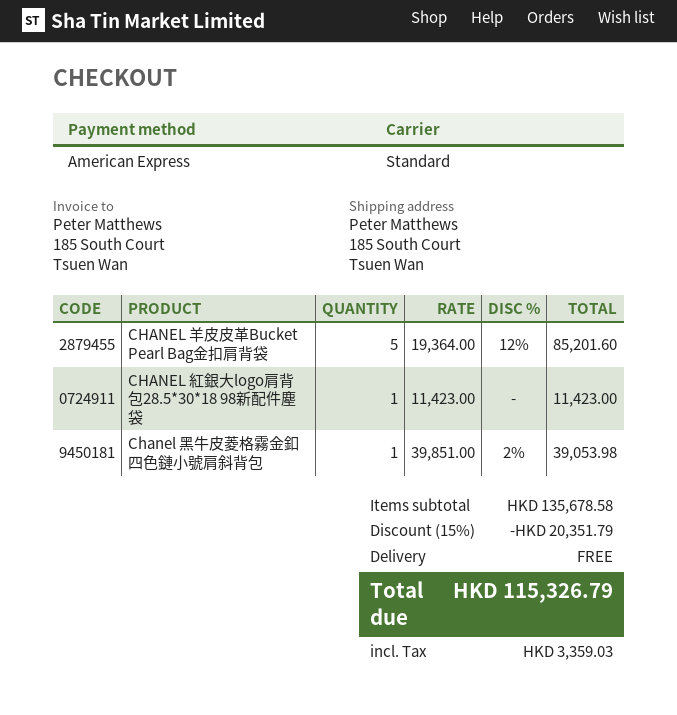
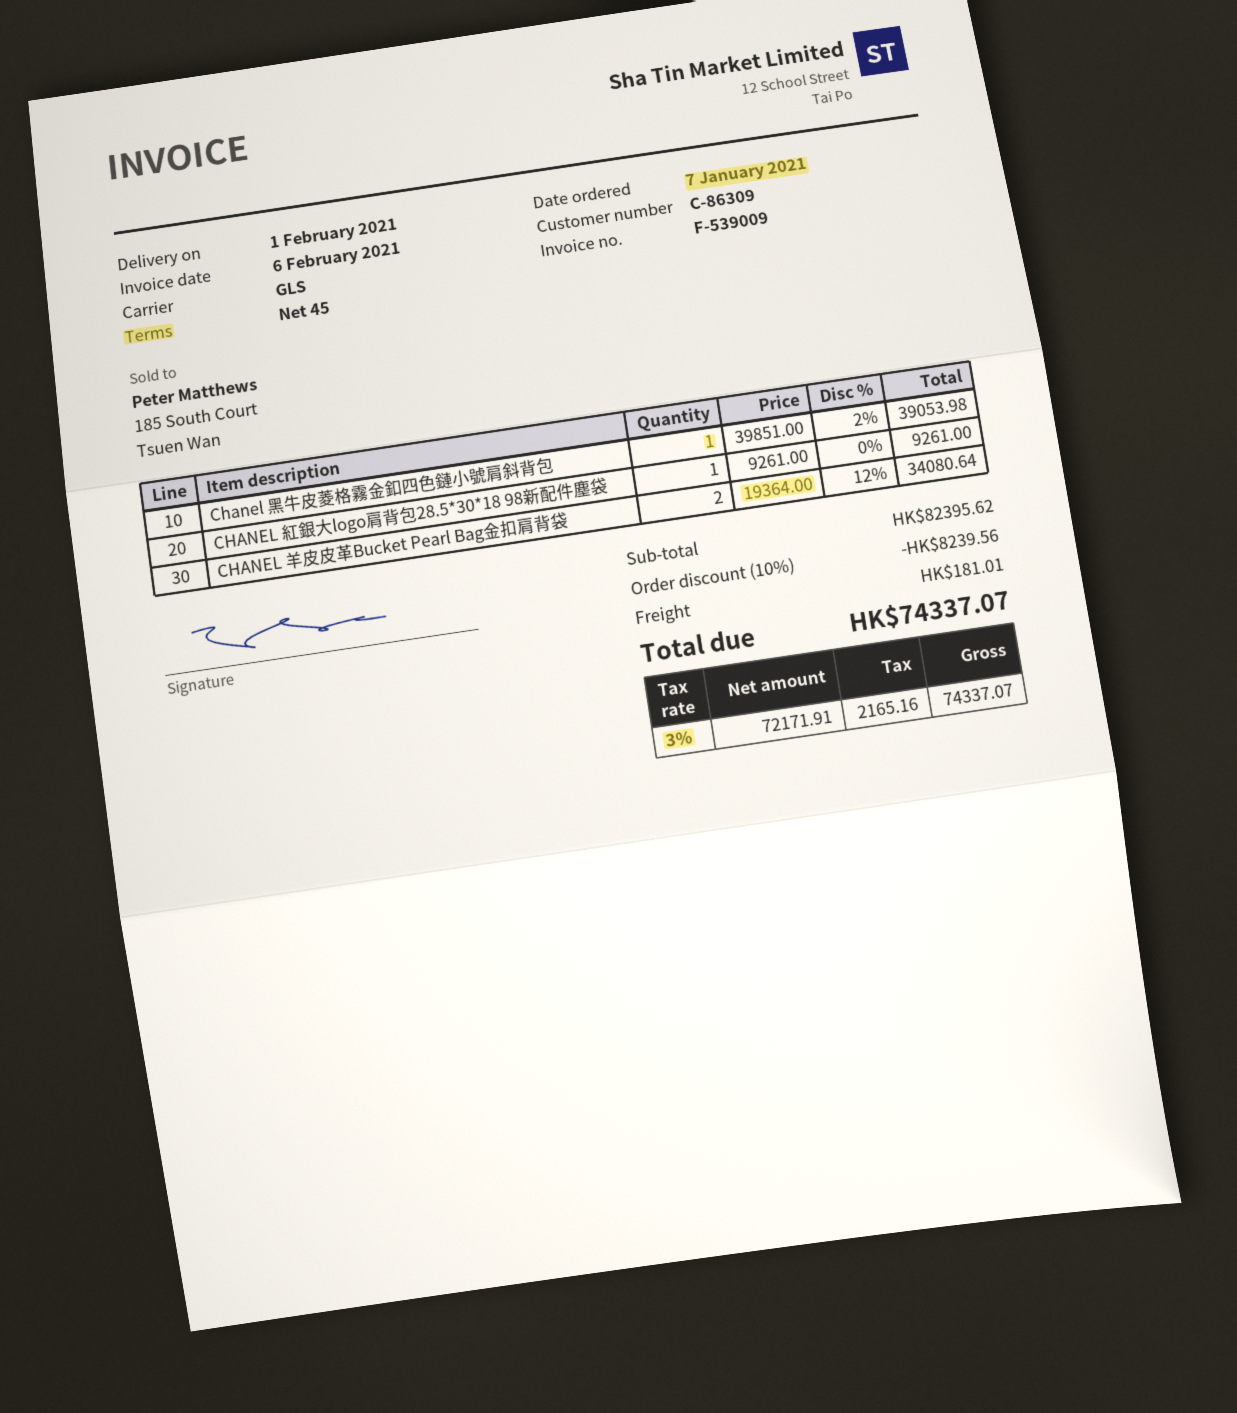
shipping method: standard -> GLS
CHANEL 羊皮皮革Bucket Pearl Bag金扣肩背袋: 5 x 19364.00 - 12% = 85201.60 -> 2 x 19364.00 - 12% = 34080.64
CHANEL 紅銀大logo肩背包28.5*30*18 98新配件塵袋: 1 x 11423.00 = 11423.00 -> 1 x 9261.00 = 9261.00
subtotal: 135678.58 -> 82395.62
discount: 15% = 20351.79 -> 10% = 8239.56
shipping: 0.00 -> 181.01
tax: 3359.03 -> 2165.16
total: 115326.79 -> 74337.07

